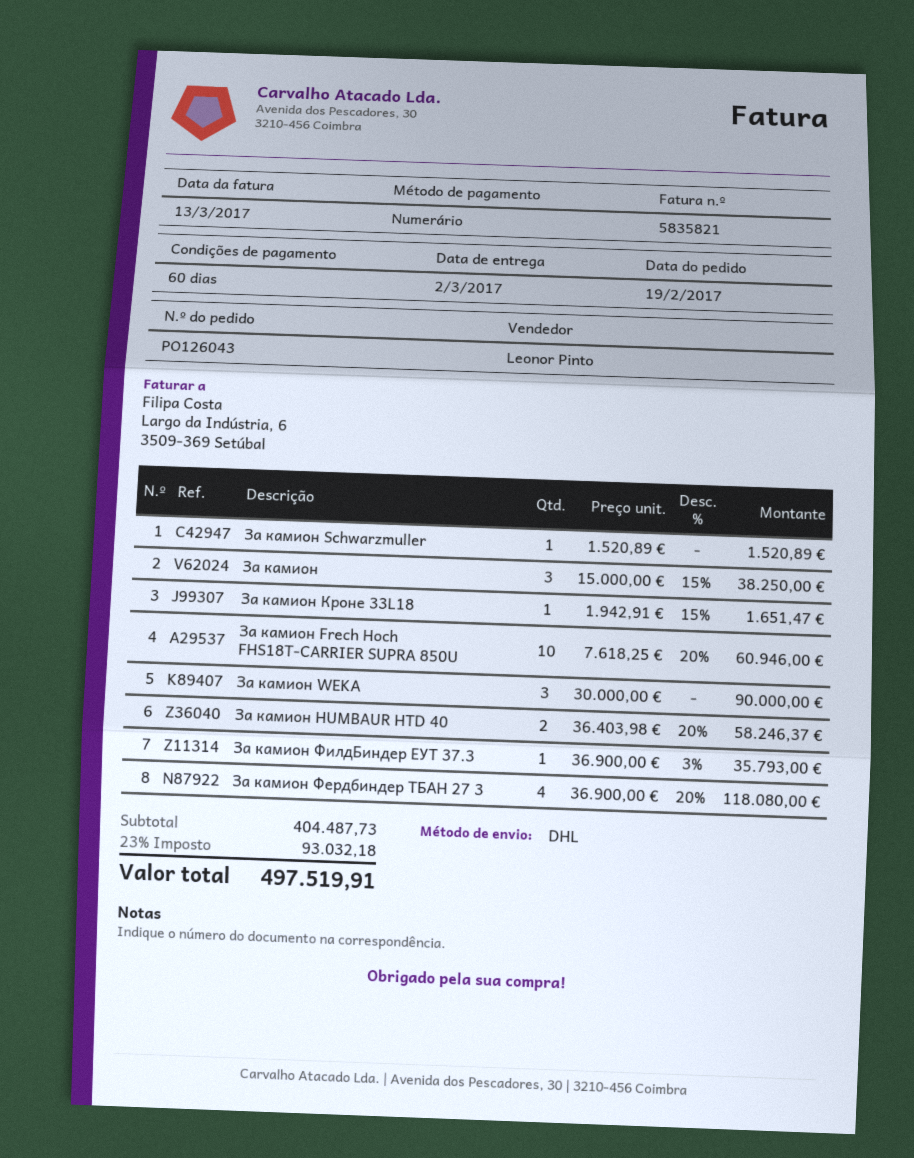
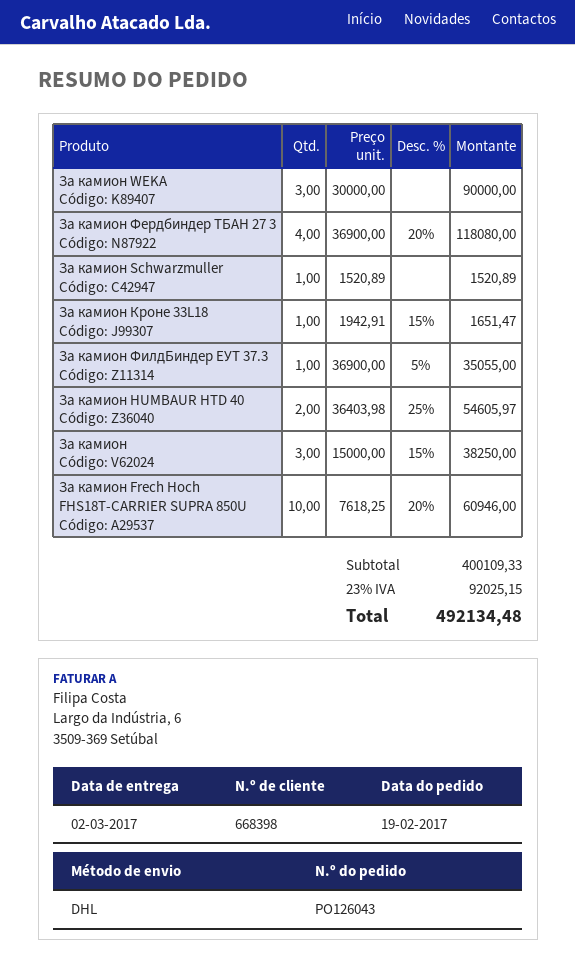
За камион HUMBAUR HTD 40: 2 x 36403.98 - 20% = 58246.37 -> 2 x 36403.98 - 25% = 54605.97
За камион ФилдБиндер ЕУТ 37.3: 1 x 36900.00 - 3% = 35793.00 -> 1 x 36900.00 - 5% = 35055.00
subtotal: 404487.73 -> 400109.33
tax: 23% = 93032.18 -> 23% = 92025.15
total: 497519.91 -> 492134.48

